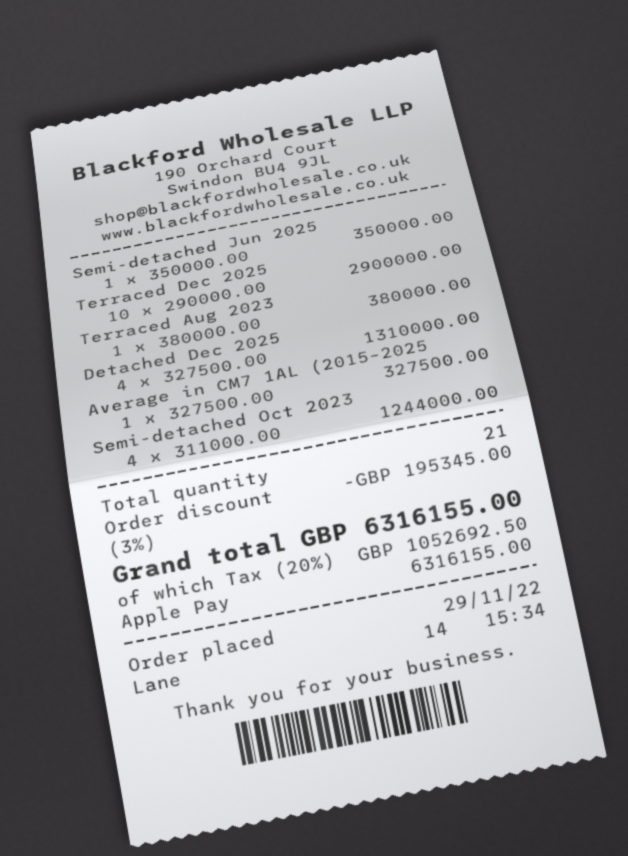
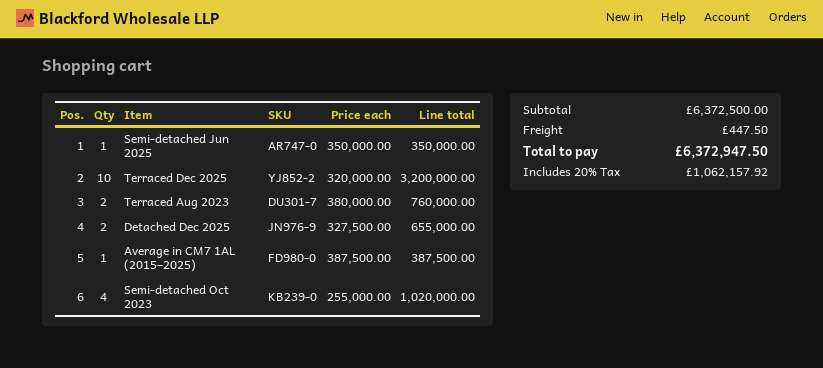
Terraced Dec 2025: 10 x 290000.00 = 2900000.00 -> 10 x 320000.00 = 3200000.00
Terraced Aug 2023: 1 x 380000.00 = 380000.00 -> 2 x 380000.00 = 760000.00
Detached Dec 2025: 4 x 327500.00 = 1310000.00 -> 2 x 327500.00 = 655000.00
Average in CM7 1AL (2015–2025: 1 x 327500.00 = 327500.00 -> 1 x 387500.00 = 387500.00
Semi-detached Oct 2023: 4 x 311000.00 = 1244000.00 -> 4 x 255000.00 = 1020000.00
discount: 3% = 195345.00 -> none
shipping: none -> 447.50
tax: 20% = 1052692.50 -> 20% = 1062157.92
total: 6316155.00 -> 6372947.50

